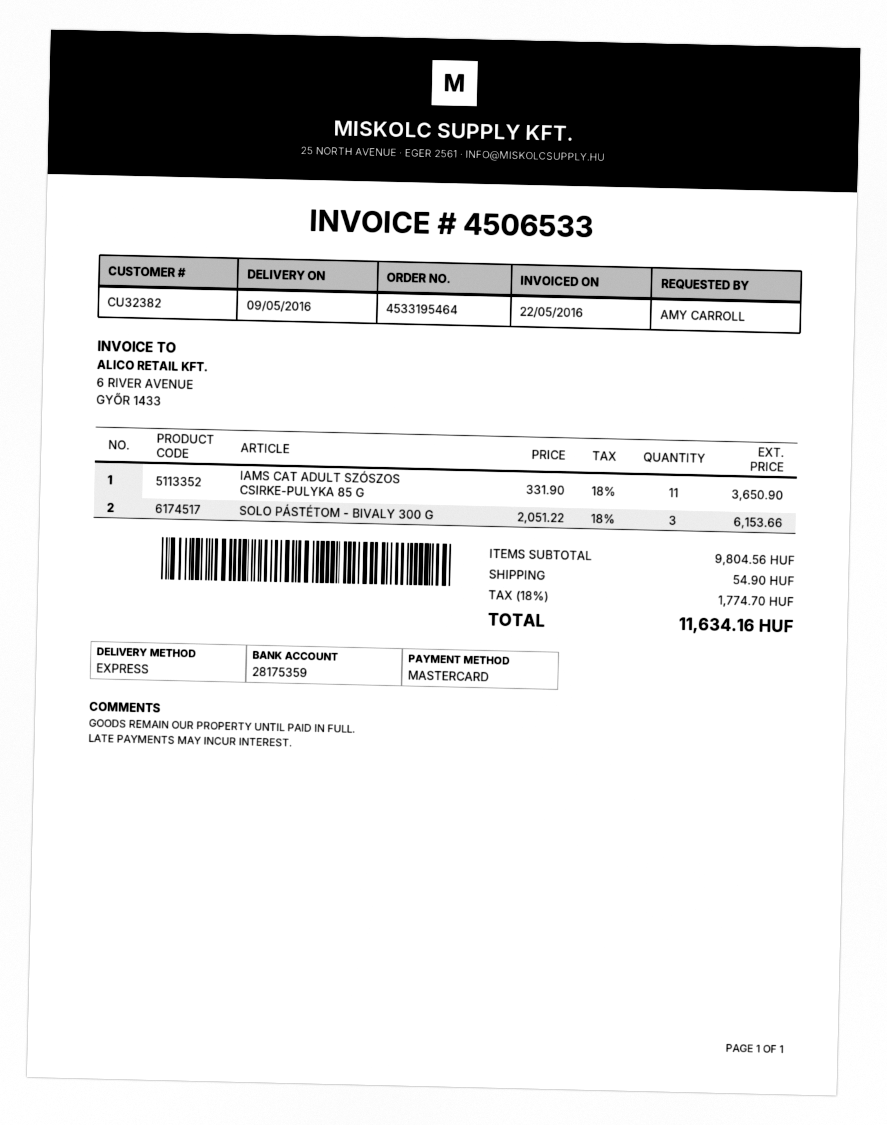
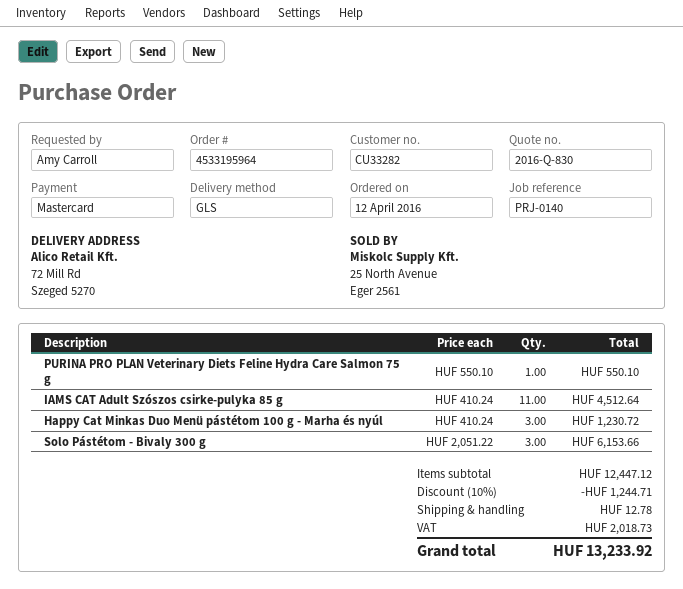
order number: 4533195464 -> 4533195964
customer number: CU32382 -> CU33282
shipping method: express -> GLS
IAMS CAT ADULT SZÓSZOS CSIRKE-PULYKA 85 G: 11 x 331.90 = 3650.90 -> 11 x 410.24 = 4512.64
PURINA PRO PLAN Veterinary Diets Feline Hydra Care Salmon 75 g: none -> 1 x 550.10 = 550.10
Happy Cat Minkas Duo Menü pástétom 100 g - Marha és nyúl: none -> 3 x 410.24 = 1230.72
subtotal: 9804.56 -> 12447.12
discount: none -> 10% = 1244.71
shipping: 54.90 -> 12.78
tax: 1774.70 -> 2018.73
total: 11634.16 -> 13233.92

